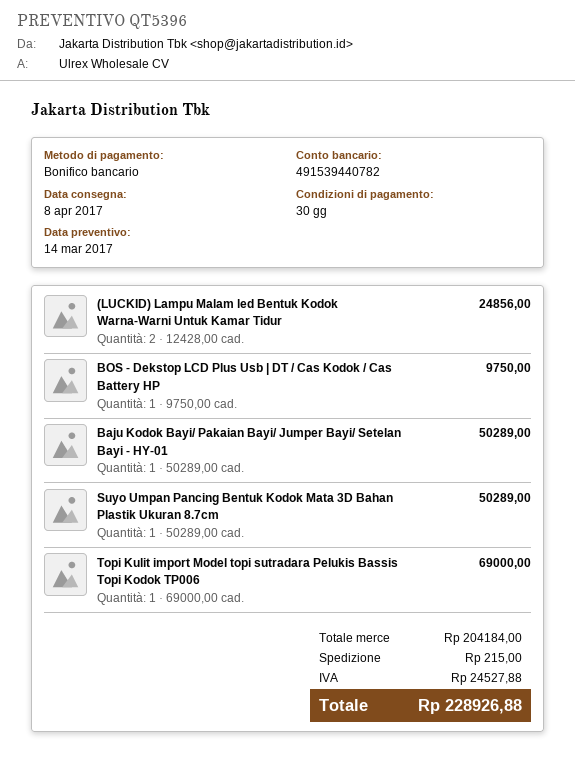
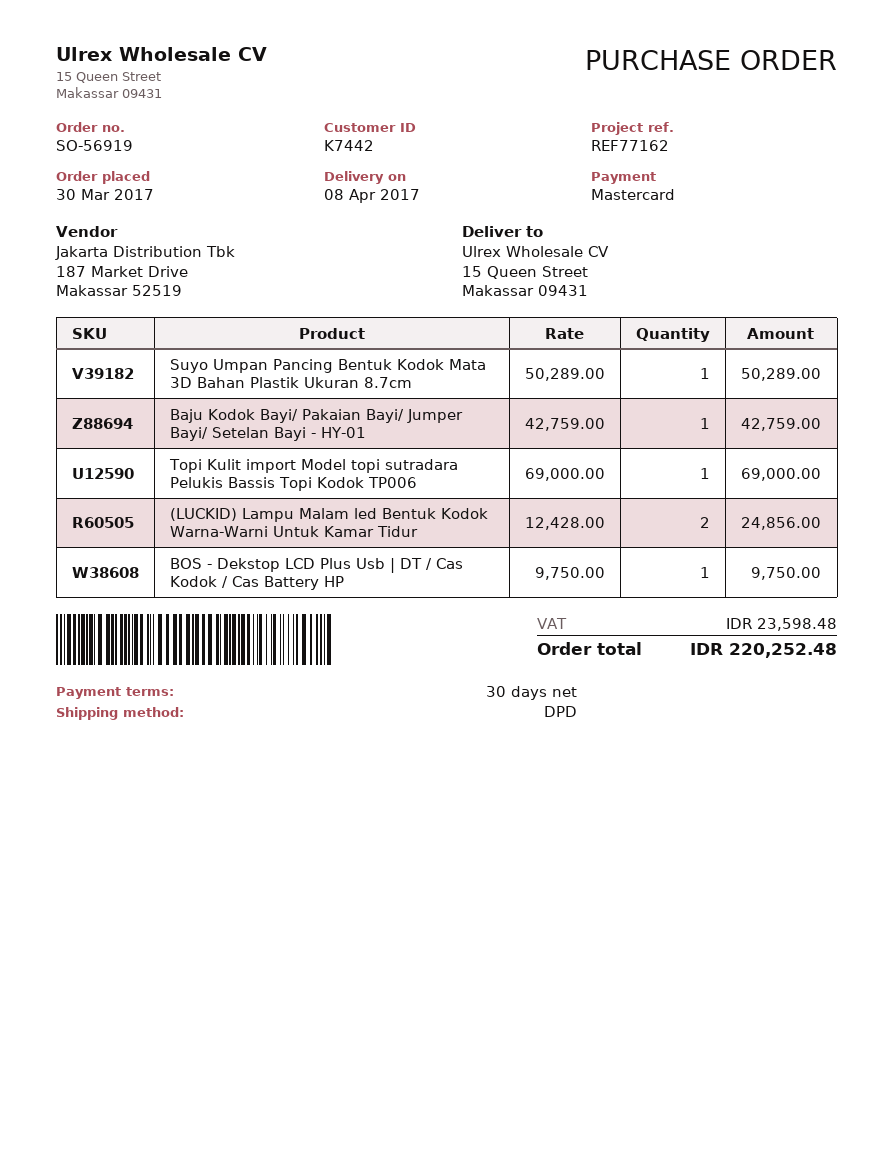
payment method: bank transfer -> Mastercard
Baju Kodok Bayi/ Pakaian Bayi/ Jumper Bayi/ Setelan Bayi - HY-01: 1 x 50289.00 = 50289.00 -> 1 x 42759.00 = 42759.00
shipping: 215.00 -> none
tax: 24527.88 -> 23598.48
total: 228926.88 -> 220252.48

